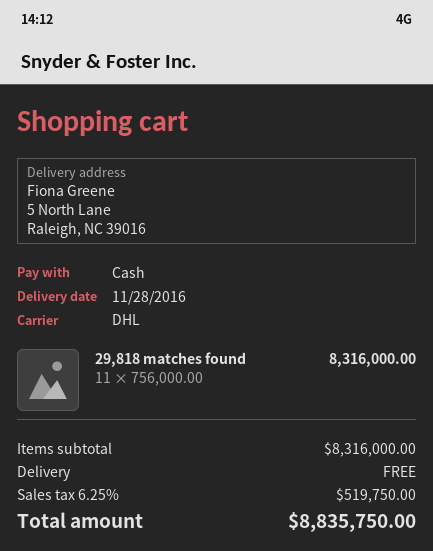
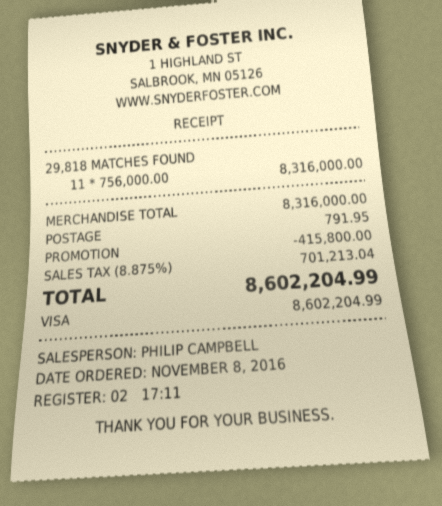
payment method: cash -> Visa
discount: none -> 415800.00
shipping: 0.00 -> 791.95
tax: 6.25% = 519750.00 -> 8.875% = 701213.04
total: 8835750.00 -> 8602204.99

